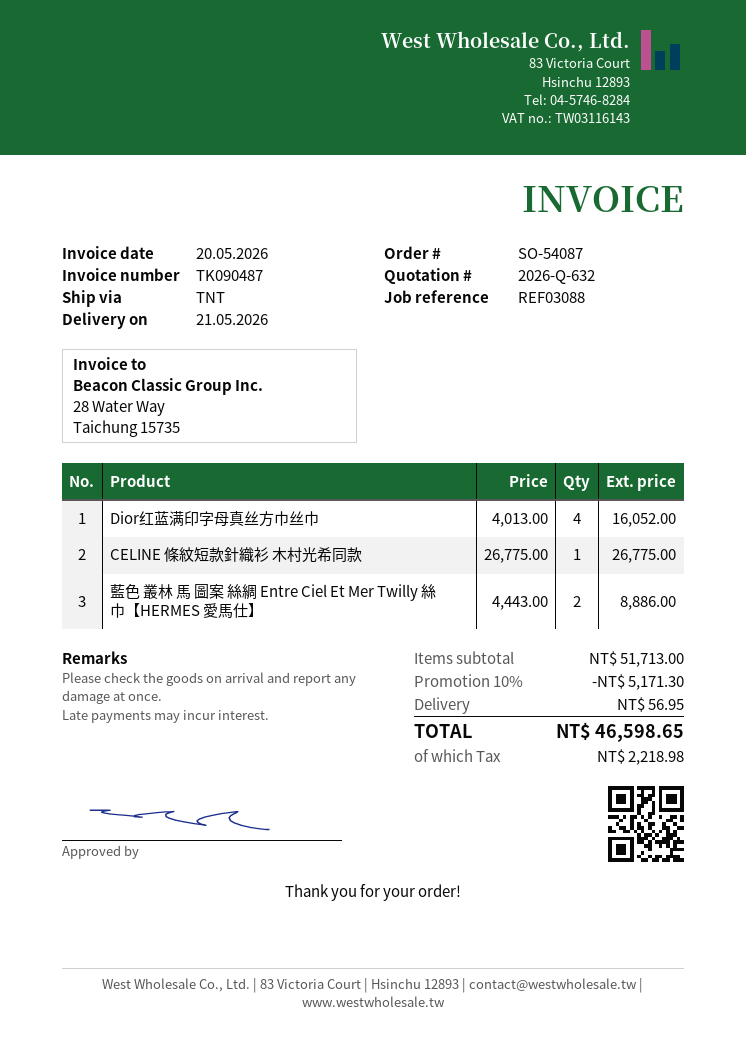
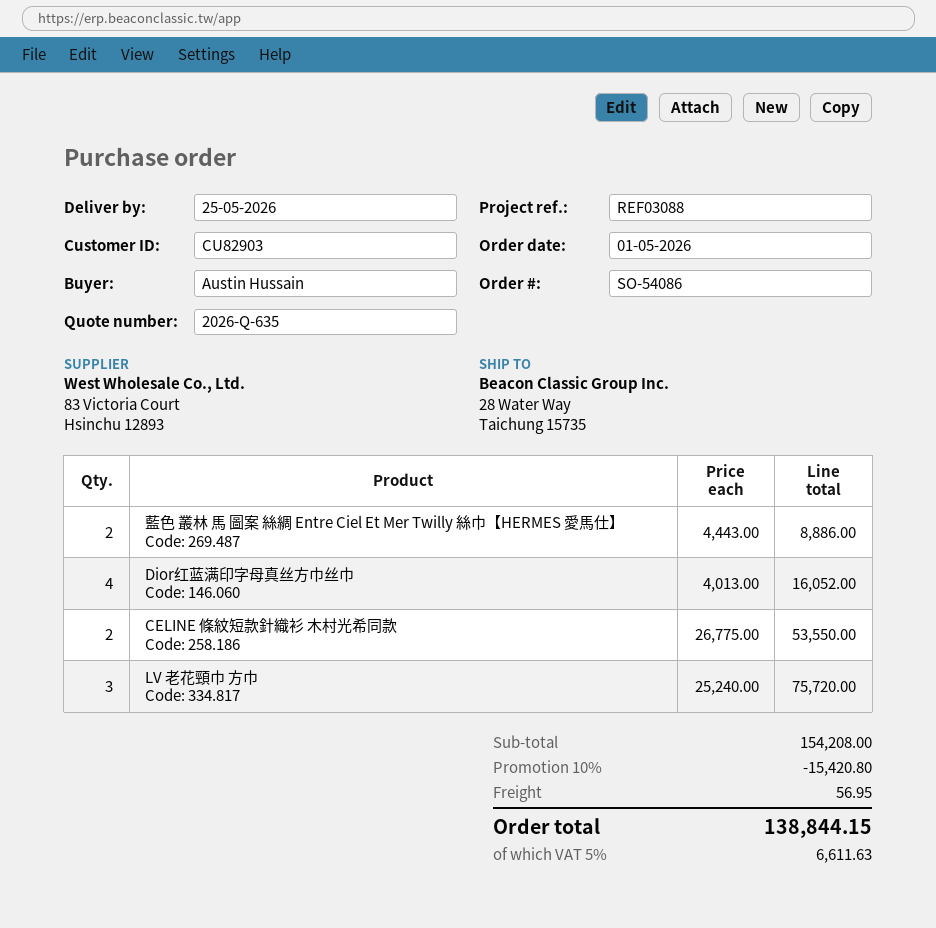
quote number: 2026-Q-632 -> 2026-Q-635
order number: SO-54087 -> SO-54086
delivery date: 2026-05-21 -> 2026-05-25
CELINE 條紋短款針織衫 木村光希同款: 1 x 26775.00 = 26775.00 -> 2 x 26775.00 = 53550.00
LV 老花頸巾 方巾: none -> 3 x 25240.00 = 75720.00
subtotal: 51713.00 -> 154208.00
discount: 10% = 5171.30 -> 10% = 15420.80
tax: 2218.98 -> 6611.63
total: 46598.65 -> 138844.15

